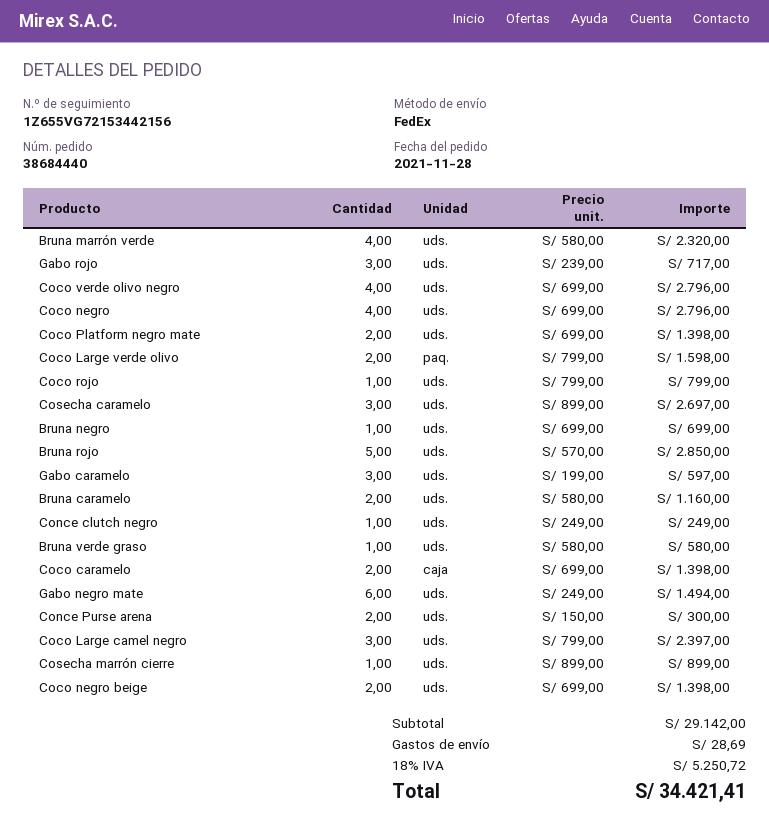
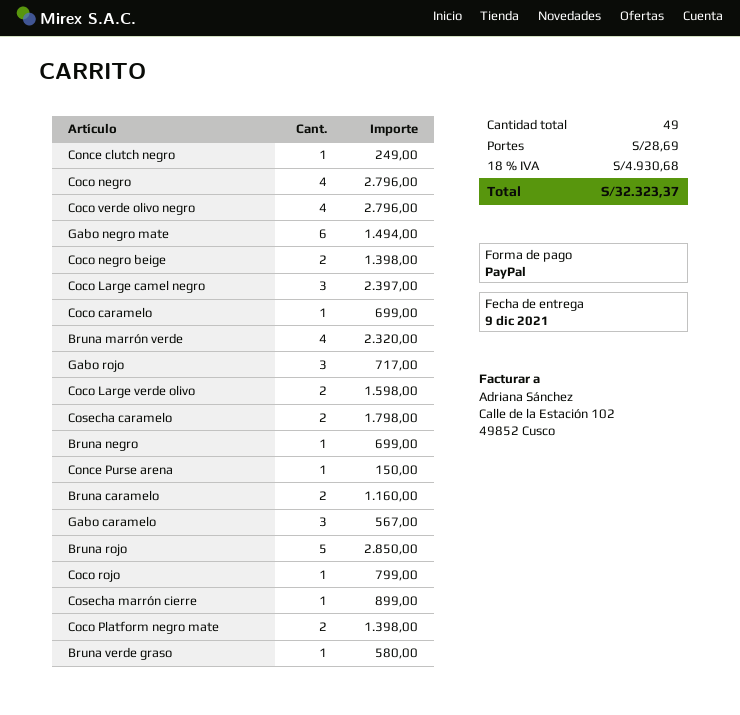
Cosecha caramelo: 3 for 2697.00 -> 2 for 1798.00
Gabo caramelo: 3 for 597.00 -> 3 for 567.00
Coco caramelo: 2 for 1398.00 -> 1 for 699.00
Conce Purse arena: 2 for 300.00 -> 1 for 150.00
tax: 18% = 5250.72 -> 18% = 4930.68
total: 34421.41 -> 32323.37

